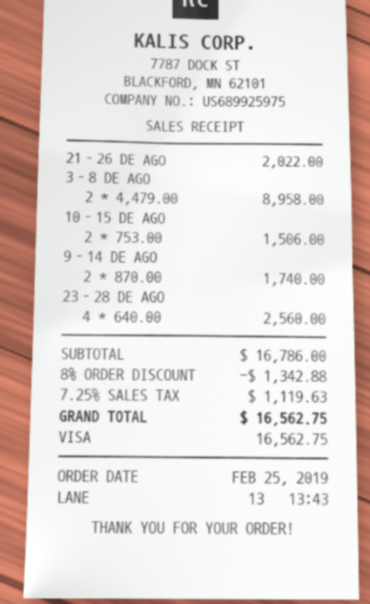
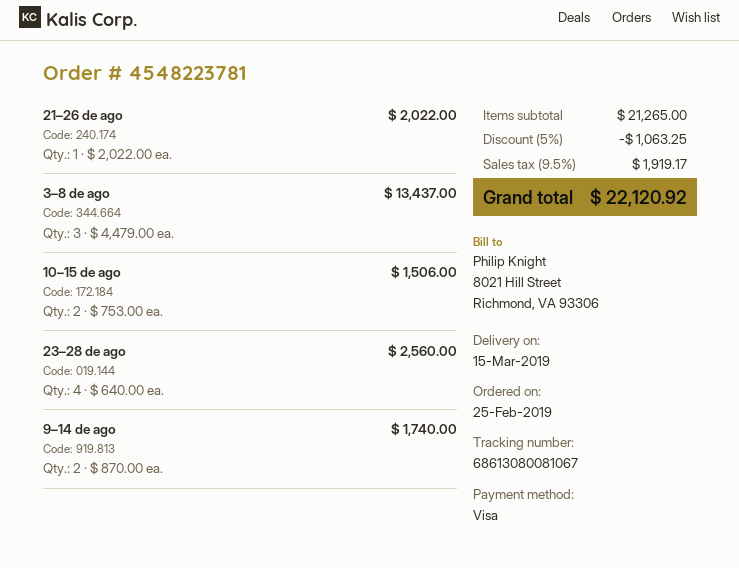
3–8 DE AGO: 2 x 4479.00 = 8958.00 -> 3 x 4479.00 = 13437.00
subtotal: 16786.00 -> 21265.00
discount: 8% = 1342.88 -> 5% = 1063.25
tax: 7.25% = 1119.63 -> 9.5% = 1919.17
total: 16562.75 -> 22120.92

